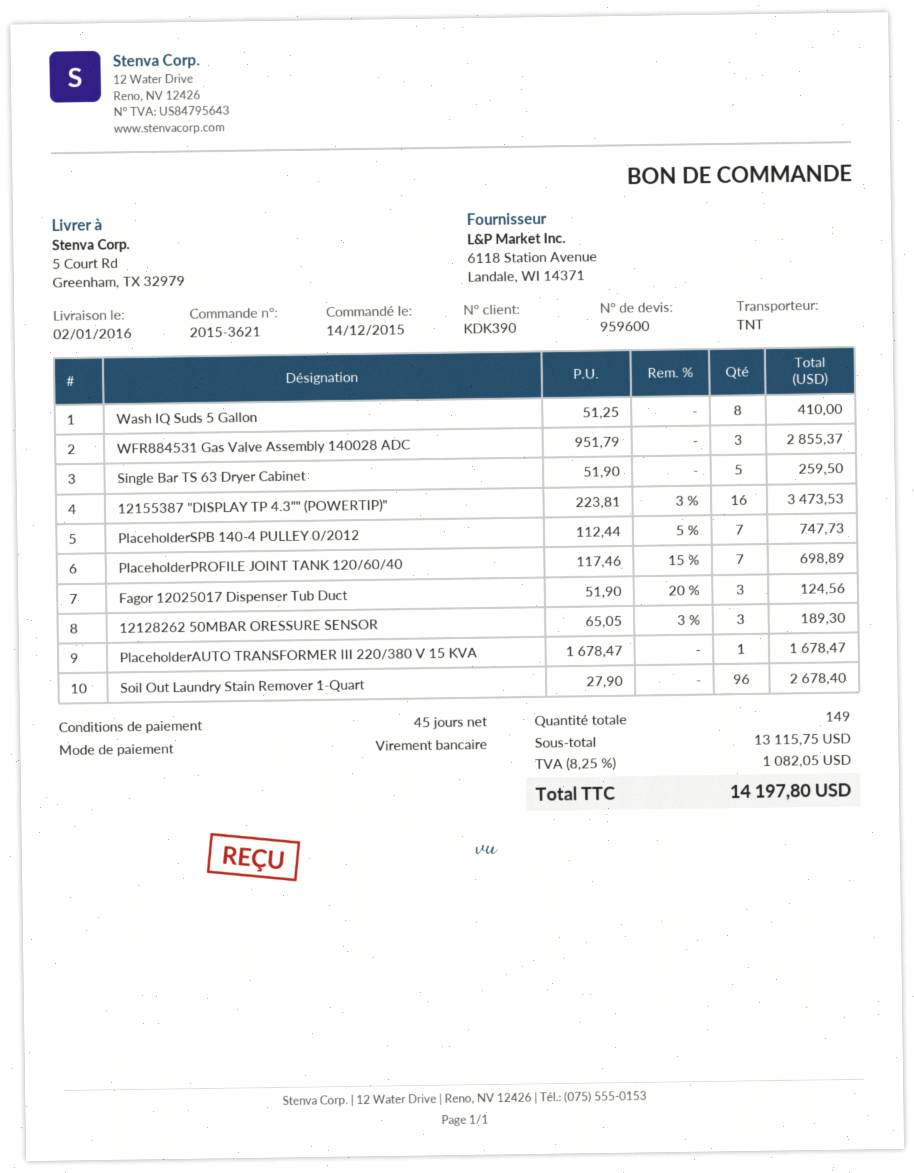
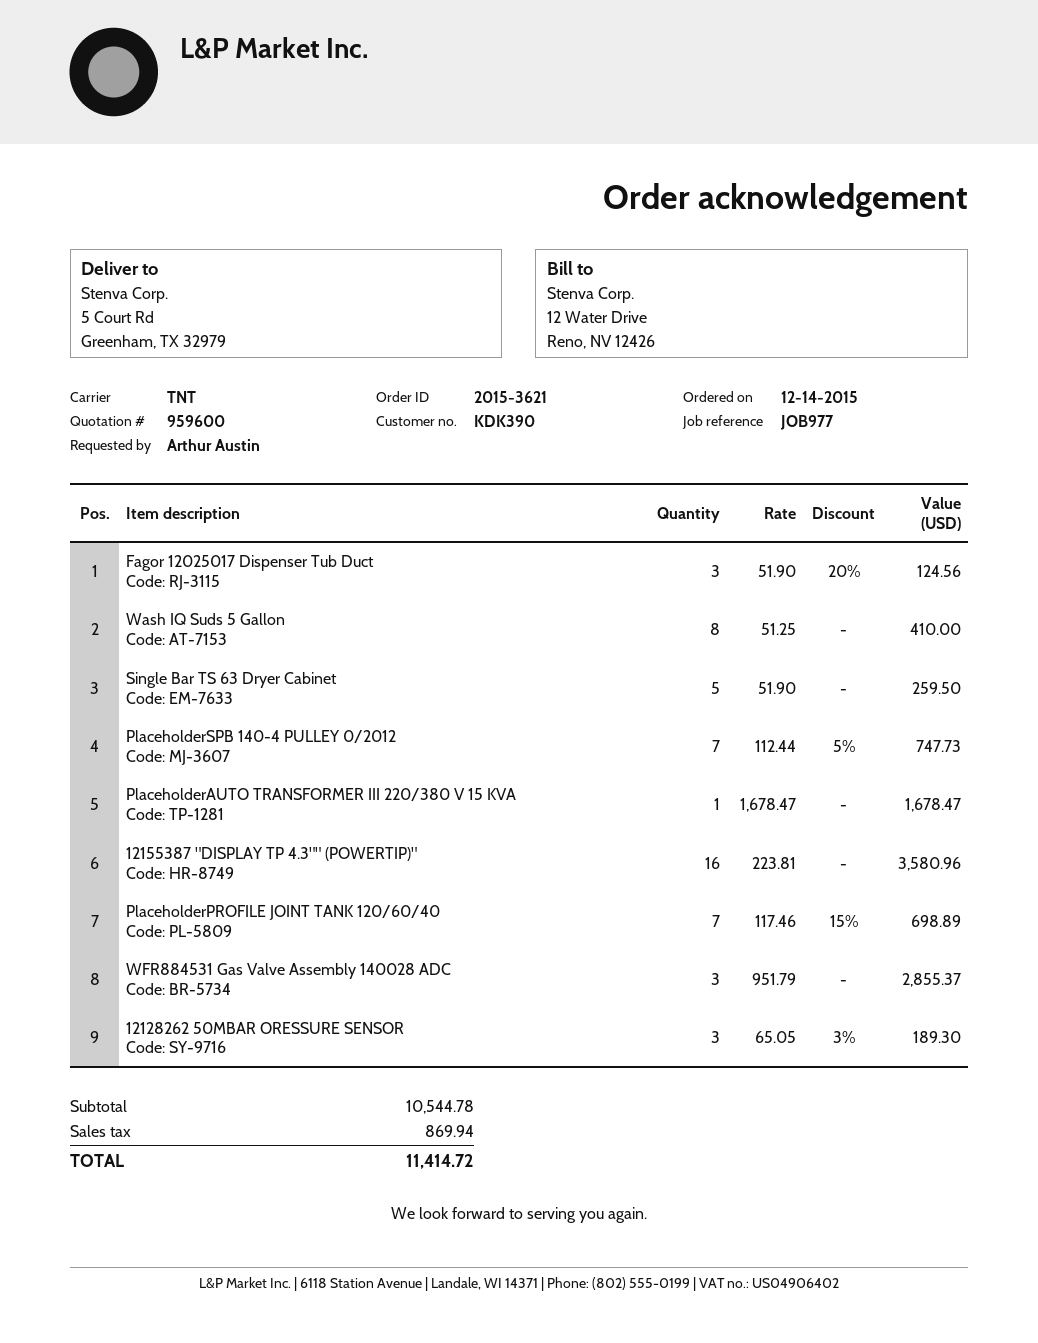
12155387 "DISPLAY TP 4.3"" (POWERTIP)": 16 x 223.81 - 3% = 3473.53 -> 16 x 223.81 = 3580.96
Soil Out Laundry Stain Remover 1-Quart: 96 x 27.90 = 2678.40 -> none
subtotal: 13115.75 -> 10544.78
tax: 1082.05 -> 869.94
total: 14197.80 -> 11414.72

